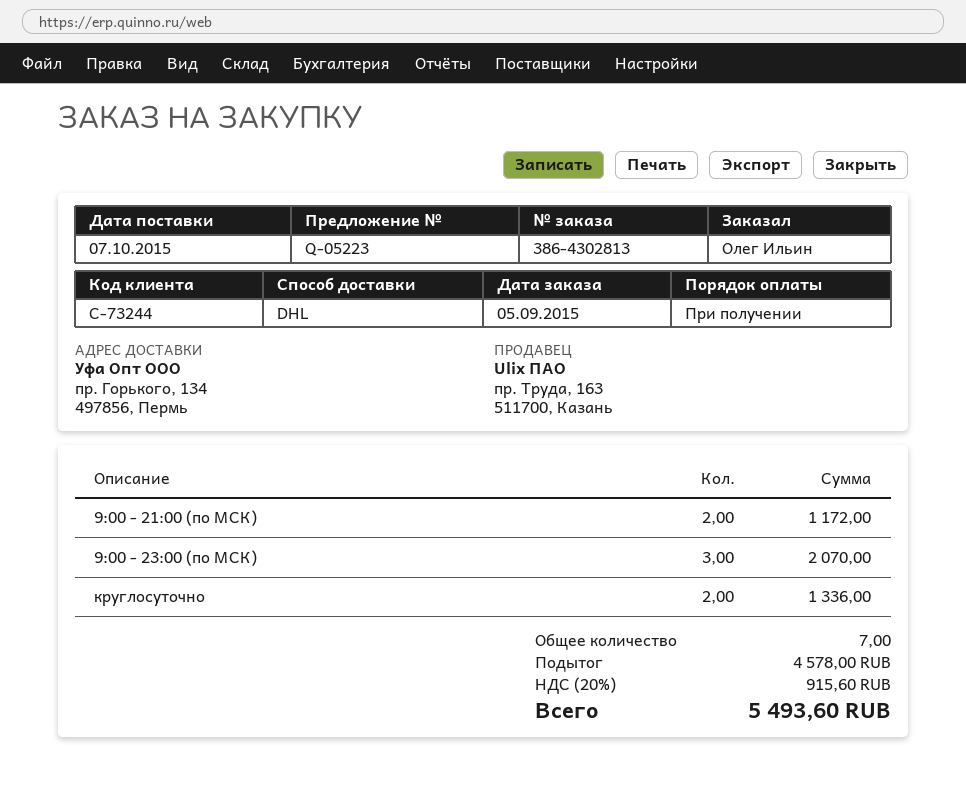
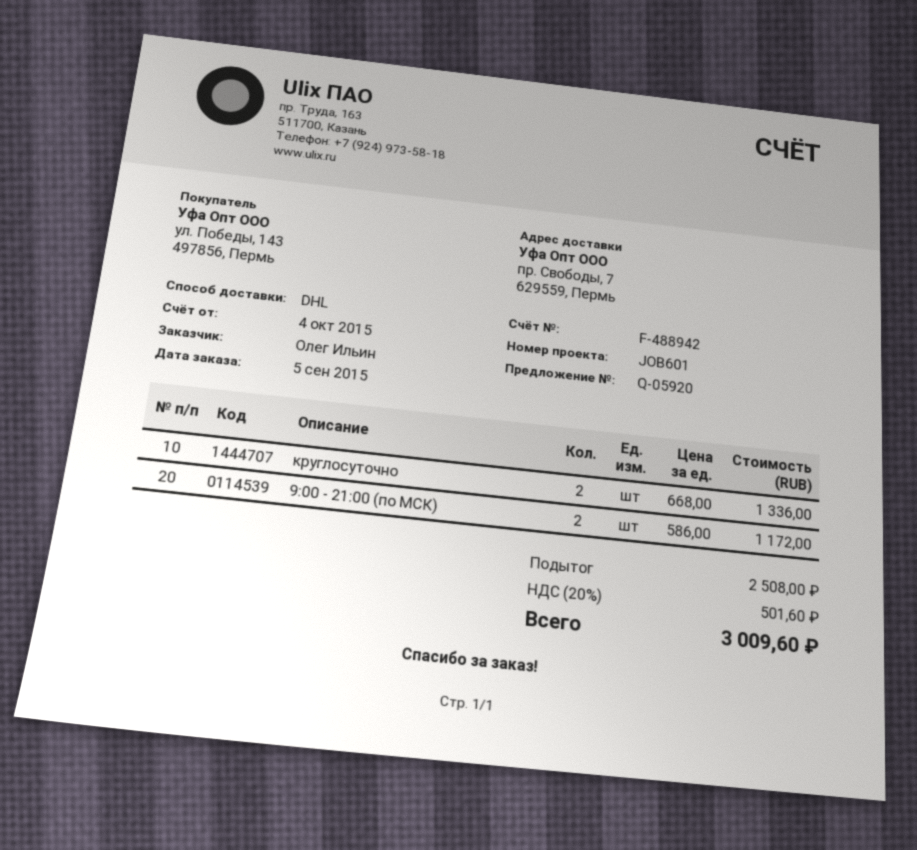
quote number: Q-05223 -> Q-05920
ship to: пр. Горького, 134, 497856, Пермь -> пр. Свободы, 7, 629559, Пермь
9:00 - 23:00 (по МСК): 3 for 2070.00 -> none
subtotal: 4578.00 -> 2508.00
tax: 20% = 915.60 -> 20% = 501.60
total: 5493.60 -> 3009.60

